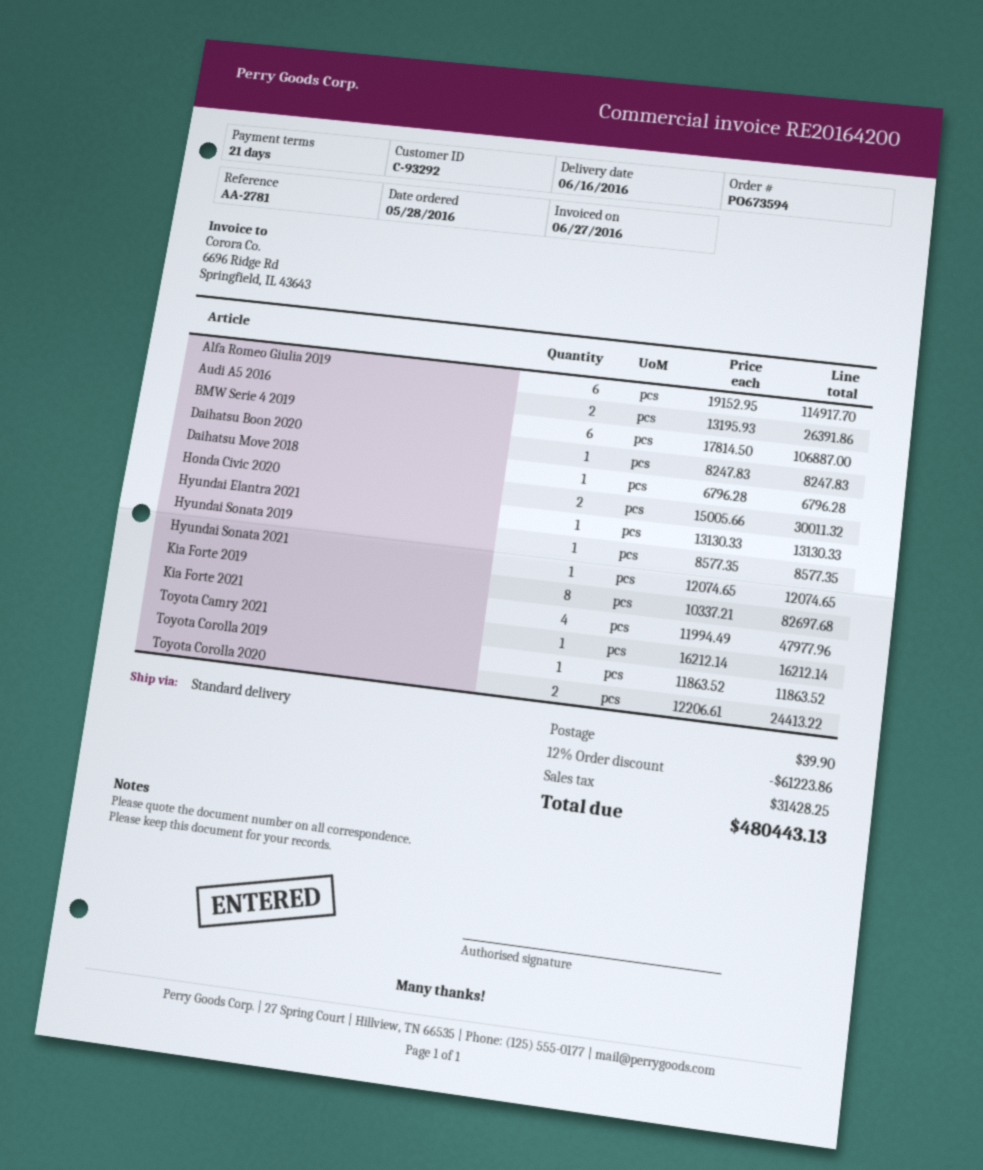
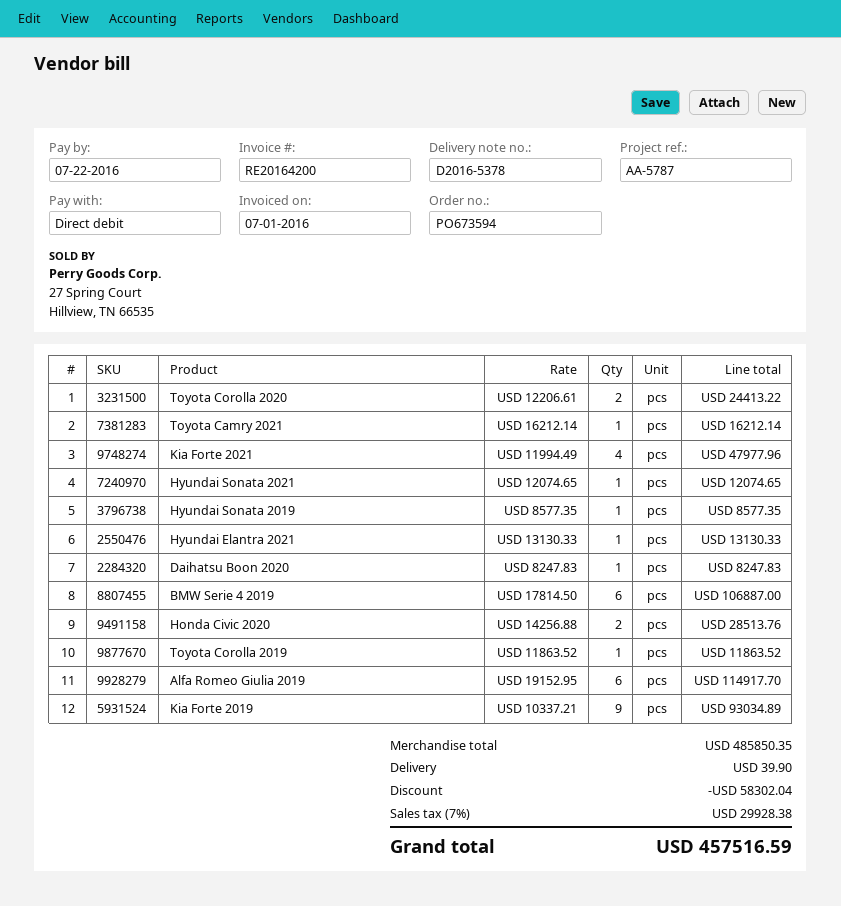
invoice date: 2016-06-27 -> 2016-07-01
reference: AA-2781 -> AA-5787
Audi A5 2016: 2 x 13195.93 = 26391.86 -> none
Daihatsu Move 2018: 1 x 6796.28 = 6796.28 -> none
Honda Civic 2020: 2 x 15005.66 = 30011.32 -> 2 x 14256.88 = 28513.76
Kia Forte 2019: 8 x 10337.21 = 82697.68 -> 9 x 10337.21 = 93034.89
discount: 61223.86 -> 58302.04
tax: 31428.25 -> 29928.38
total: 480443.13 -> 457516.59

